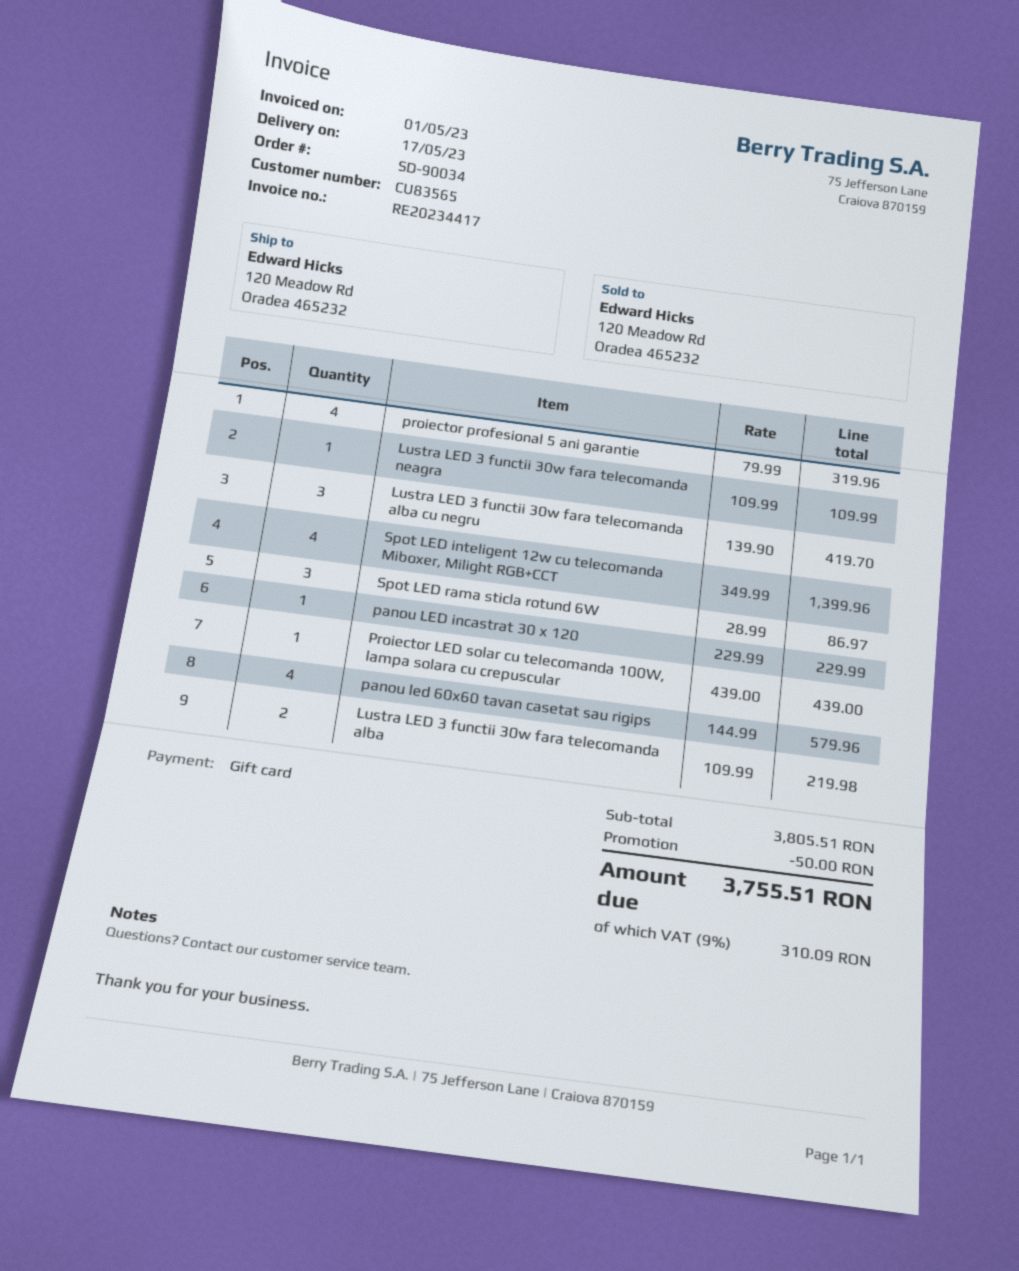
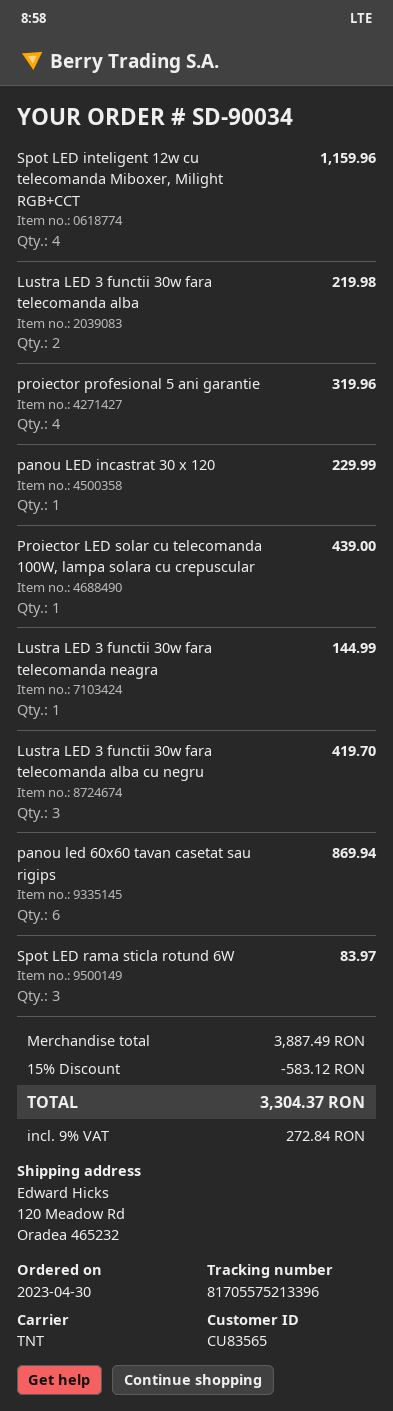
Lustra LED 3 functii 30w fara telecomanda neagra: 1 for 109.99 -> 1 for 144.99
Spot LED inteligent 12w cu telecomanda Miboxer, Milight RGB+CCT: 4 for 1399.96 -> 4 for 1159.96
Spot LED rama sticla rotund 6W: 3 for 86.97 -> 3 for 83.97
panou led 60x60 tavan casetat sau rigips: 4 for 579.96 -> 6 for 869.94
subtotal: 3805.51 -> 3887.49
discount: 50.00 -> 583.12
tax: 9% = 310.09 -> 9% = 272.84
total: 3755.51 -> 3304.37

